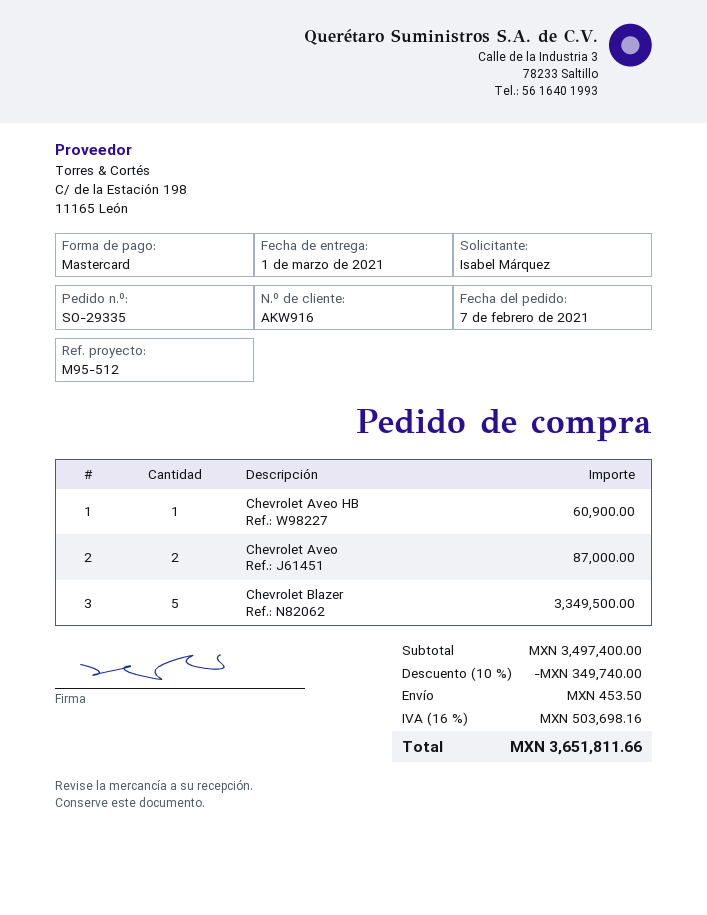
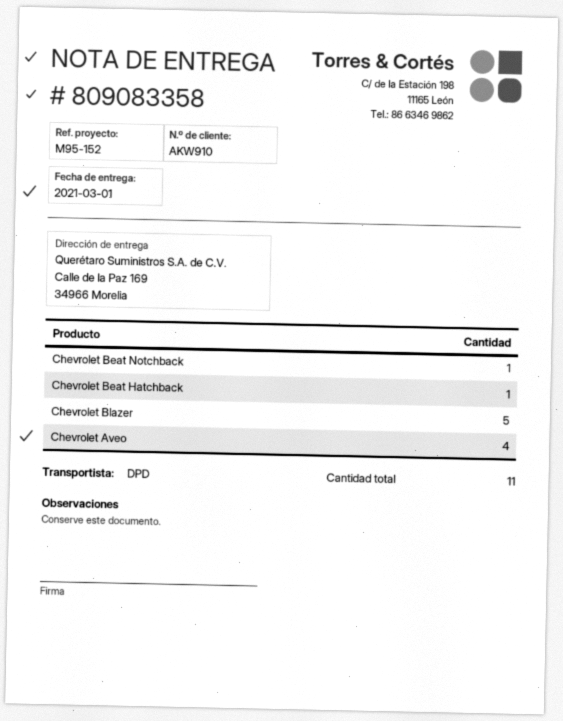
customer number: AKW916 -> AKW910
reference: M95-512 -> M95-152
Chevrolet Aveo HB: 1 -> none
Chevrolet Aveo: 2 -> 4
Chevrolet Beat Notchback: none -> 1
Chevrolet Beat Hatchback: none -> 1

